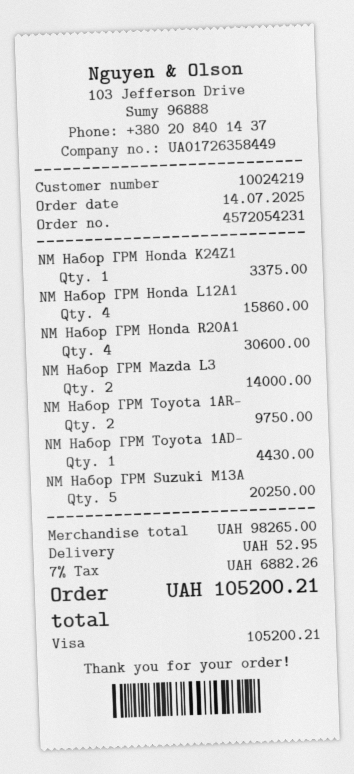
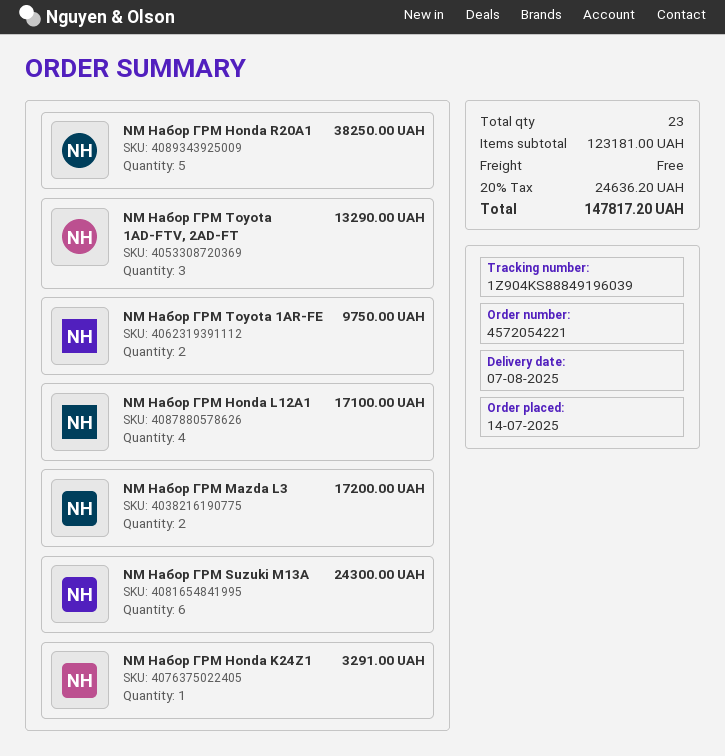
order number: 4572054231 -> 4572054221
NM Набор ГРМ Honda K24Z1: 1 for 3375.00 -> 1 for 3291.00
NM Набор ГРМ Honda L12A1: 4 for 15860.00 -> 4 for 17100.00
NM Набор ГРМ Honda R20A1: 4 for 30600.00 -> 5 for 38250.00
NM Набор ГРМ Mazda L3: 2 for 14000.00 -> 2 for 17200.00
NM Набор ГРМ Toyota 1AD-: 1 for 4430.00 -> 3 for 13290.00
NM Набор ГРМ Suzuki M13A: 5 for 20250.00 -> 6 for 24300.00
subtotal: 98265.00 -> 123181.00
shipping: 52.95 -> 0.00
tax: 7% = 6882.26 -> 20% = 24636.20
total: 105200.21 -> 147817.20

